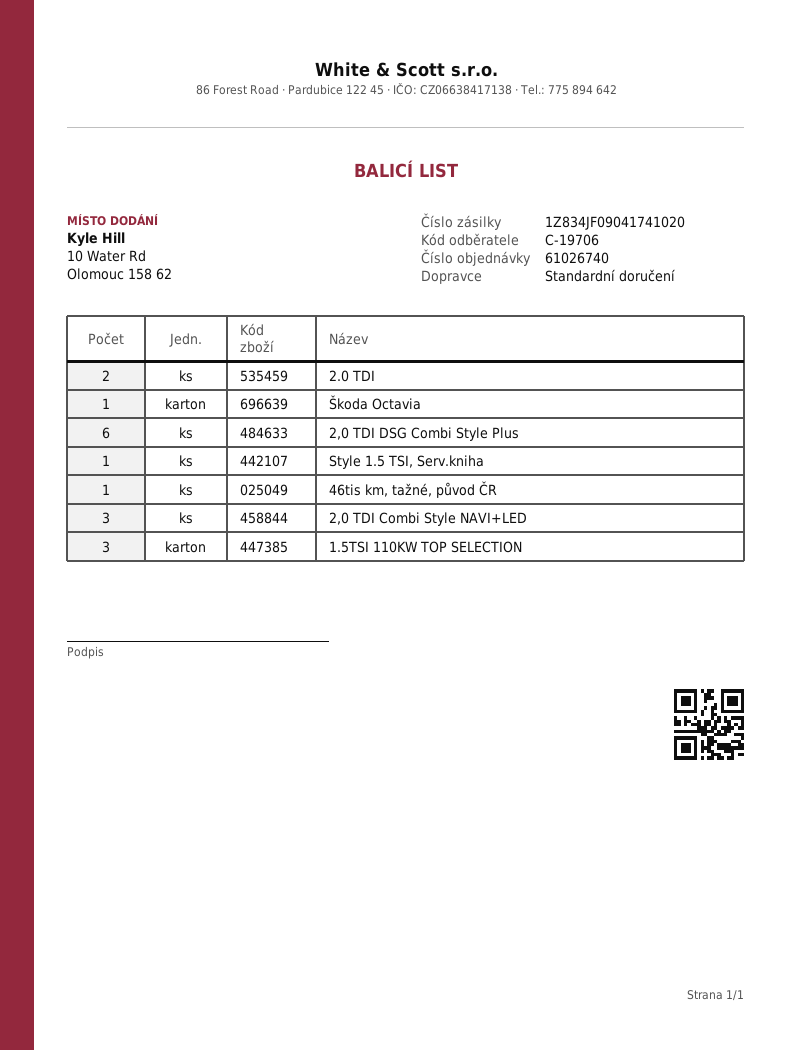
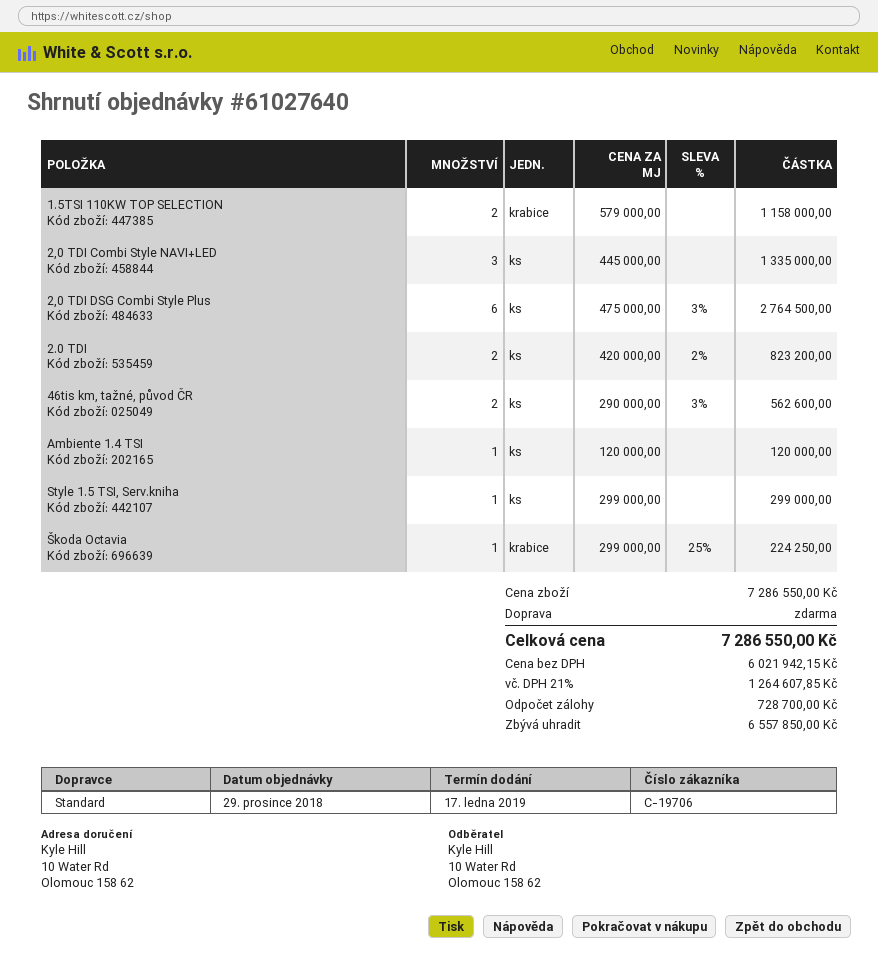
order number: 61026740 -> 61027640
46tis km, tažné, původ ČR: 1 -> 2
1.5TSI 110KW TOP SELECTION: 3 -> 2
Ambiente 1.4 TSI: none -> 1

